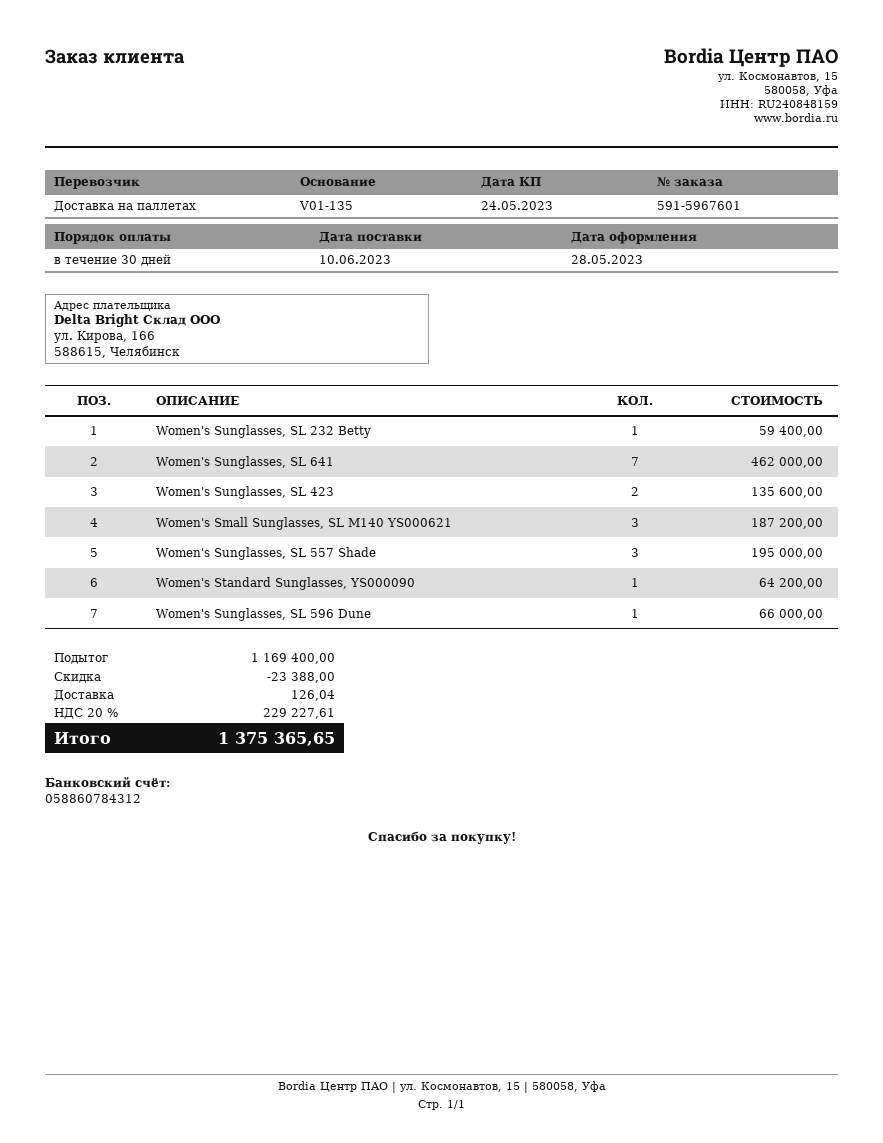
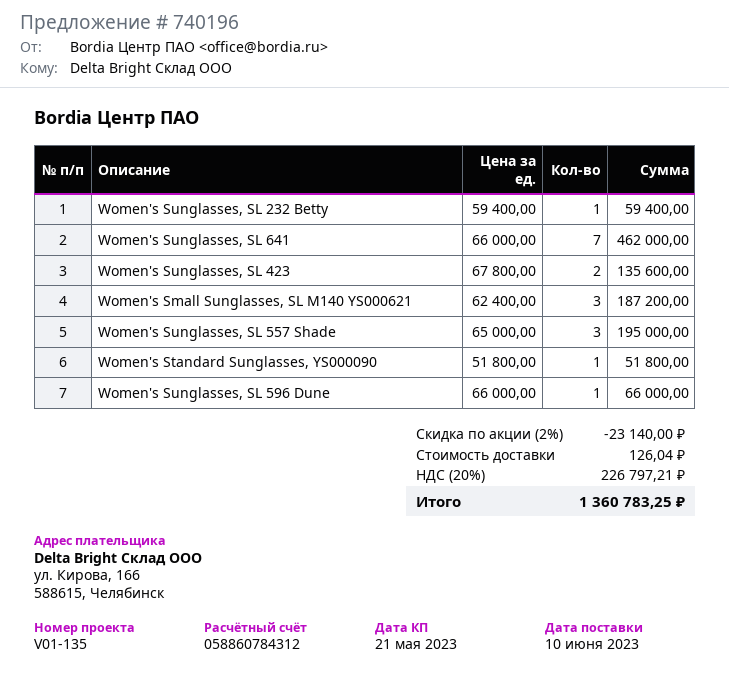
quote date: 2023-05-24 -> 2023-05-21
Women's Standard Sunglasses, YS000090: 1 for 64200.00 -> 1 for 51800.00
discount: 23388.00 -> 23140.00
tax: 20% = 229227.61 -> 20% = 226797.21
total: 1375365.65 -> 1360783.25

